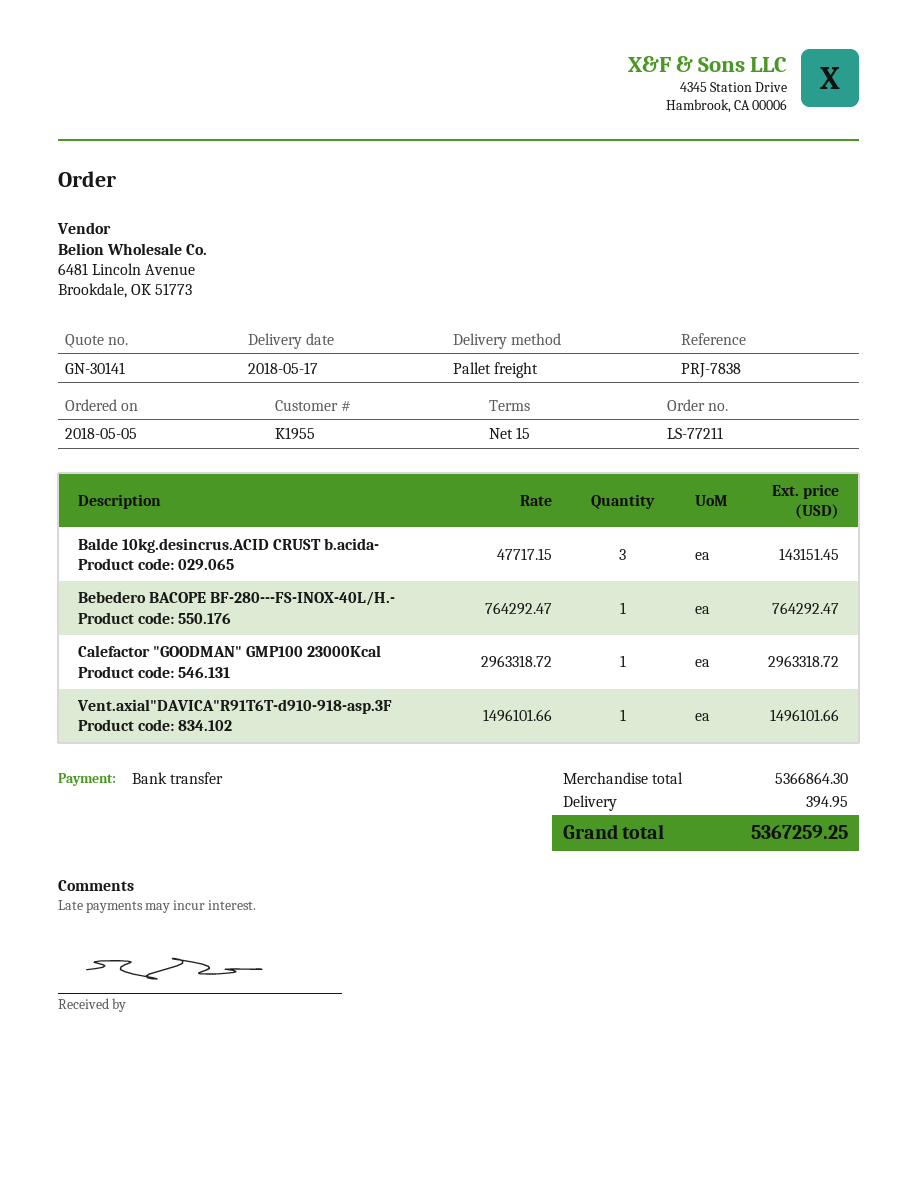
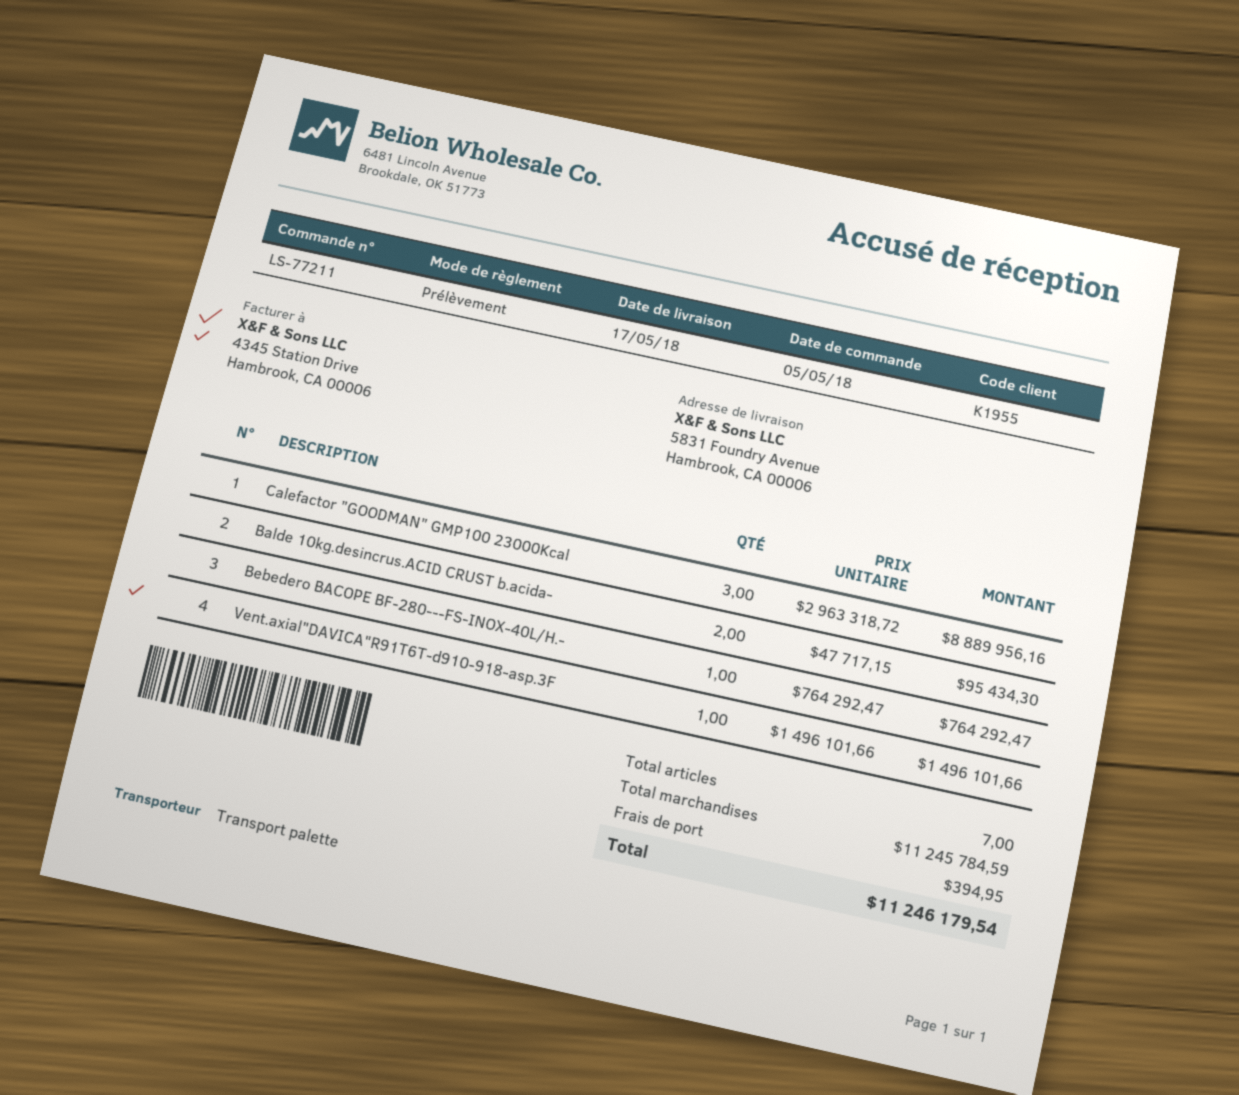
payment method: bank transfer -> direct debit
Balde 10kg.desincrus.ACID CRUST b.acida-: 3 x 47717.15 = 143151.45 -> 2 x 47717.15 = 95434.30
Calefactor "GOODMAN" GMP100 23000Kcal: 1 x 2963318.72 = 2963318.72 -> 3 x 2963318.72 = 8889956.16
subtotal: 5366864.30 -> 11245784.59
total: 5367259.25 -> 11246179.54

